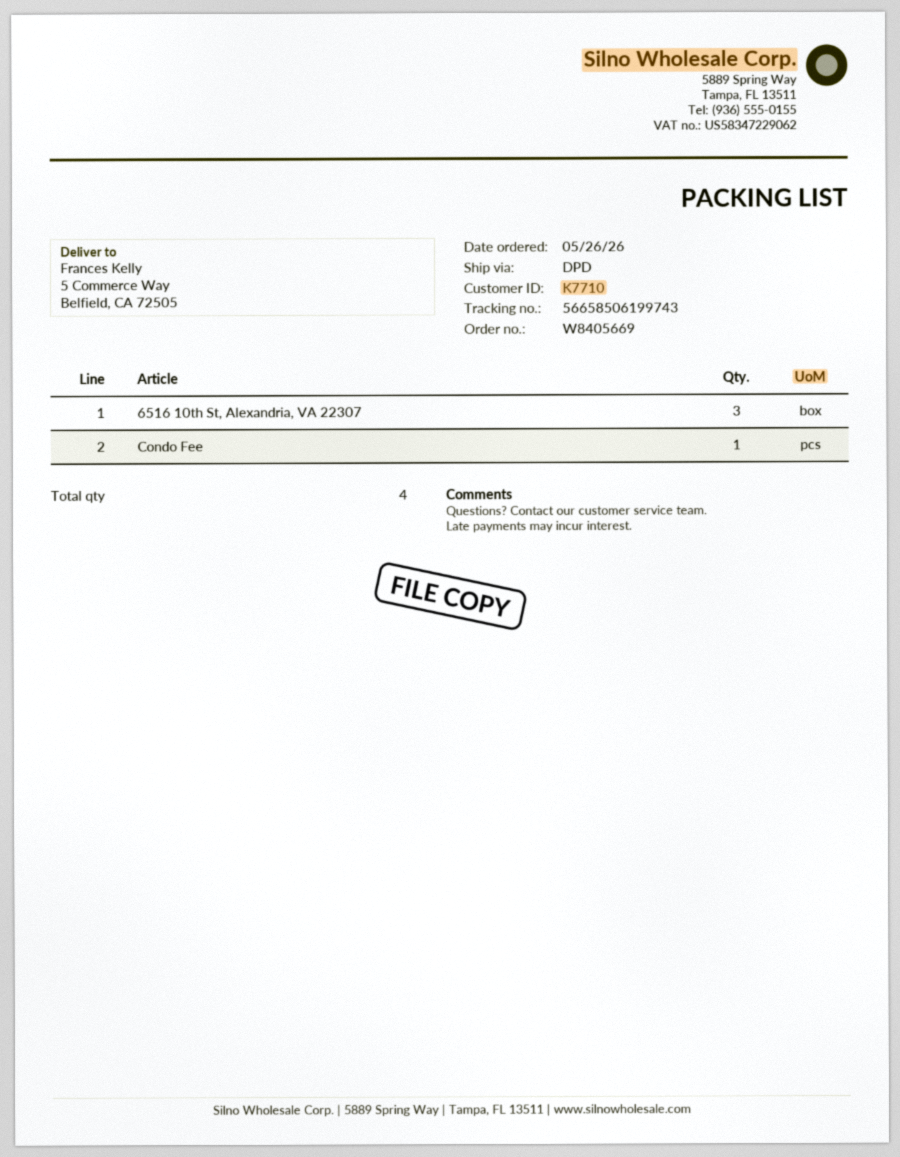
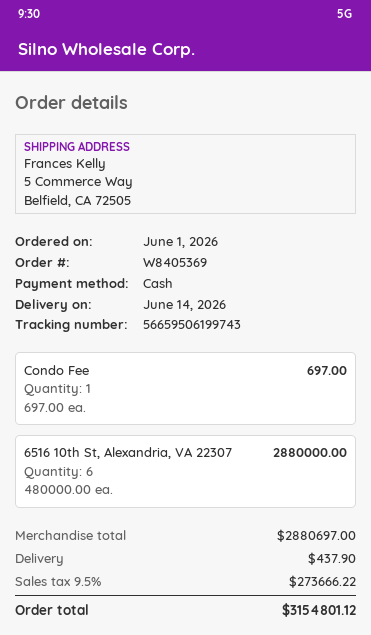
order number: W8405669 -> W8405369
order date: 2026-05-26 -> 2026-06-01
tracking number: 56658506199743 -> 56659506199743
6516 10th St, Alexandria, VA 22307: 3 -> 6

